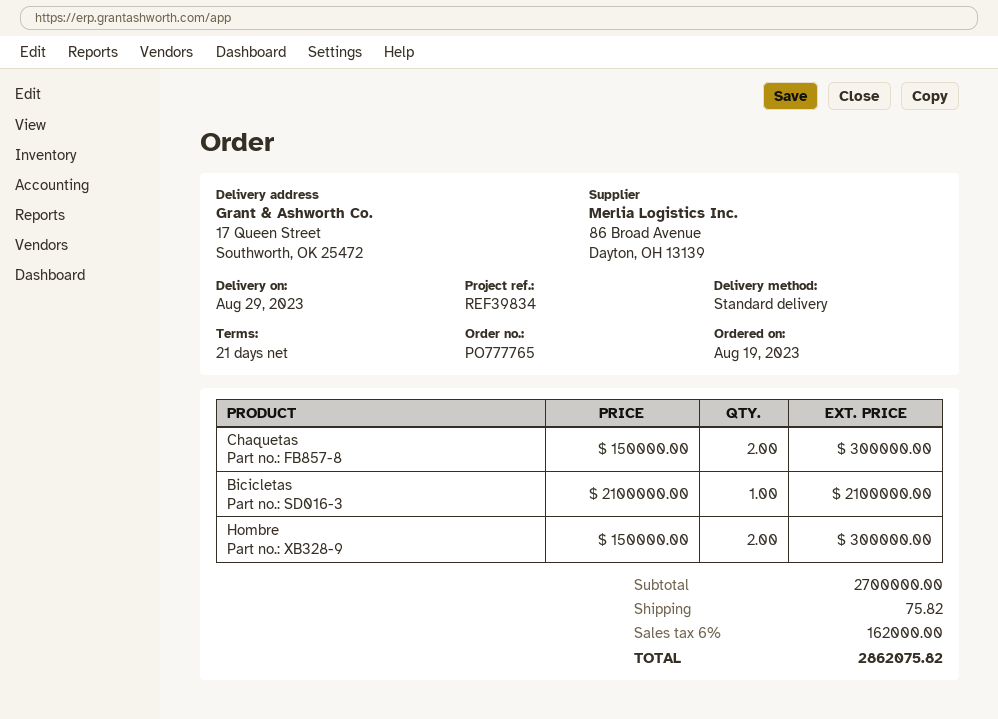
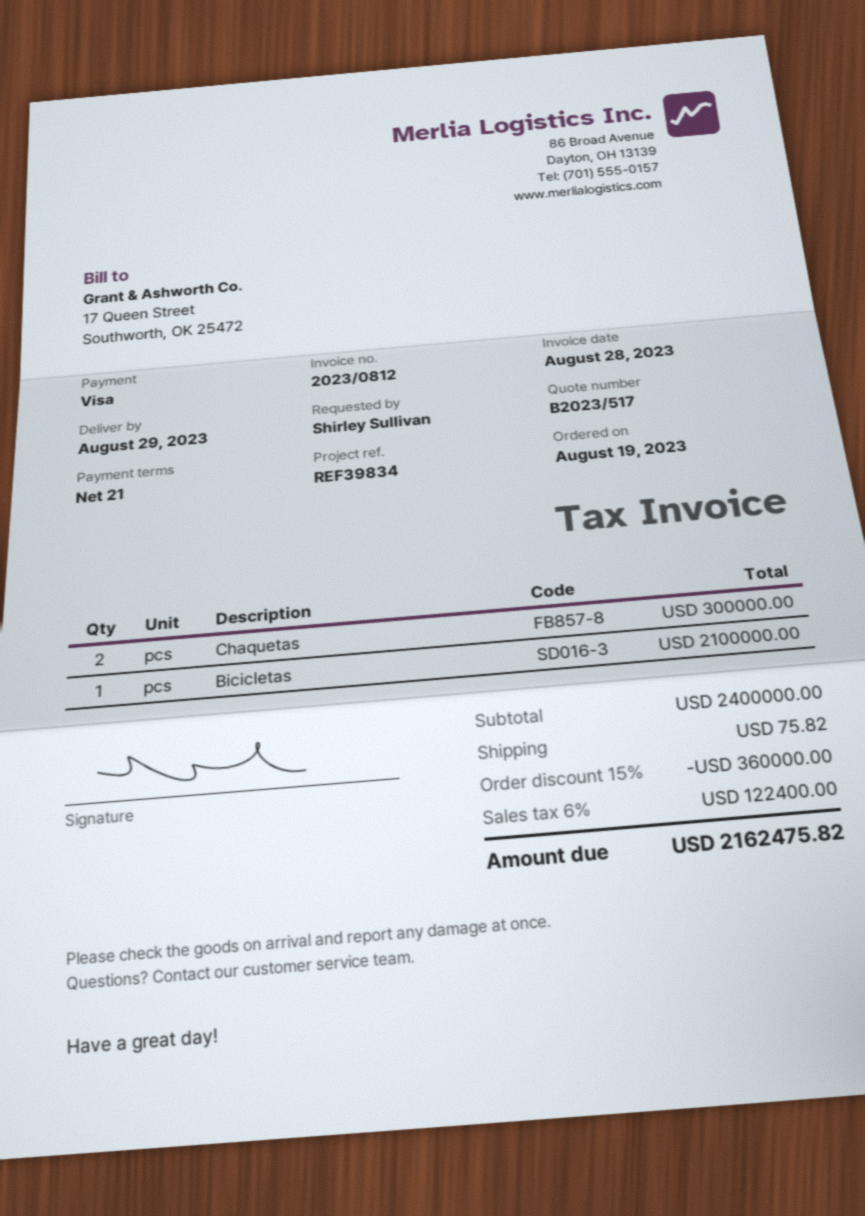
Hombre: 2 for 300000.00 -> none
subtotal: 2700000.00 -> 2400000.00
discount: none -> 15% = 360000.00
tax: 6% = 162000.00 -> 6% = 122400.00
total: 2862075.82 -> 2162475.82

